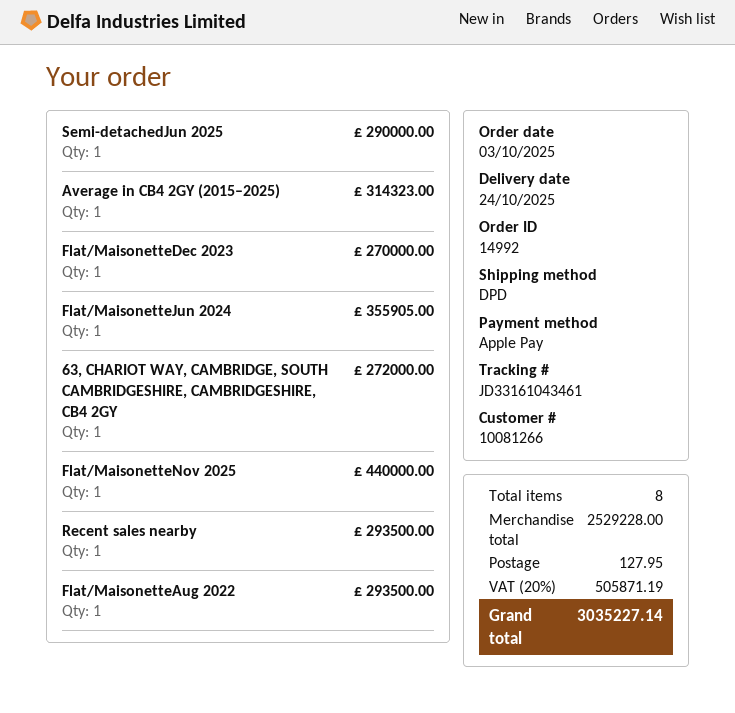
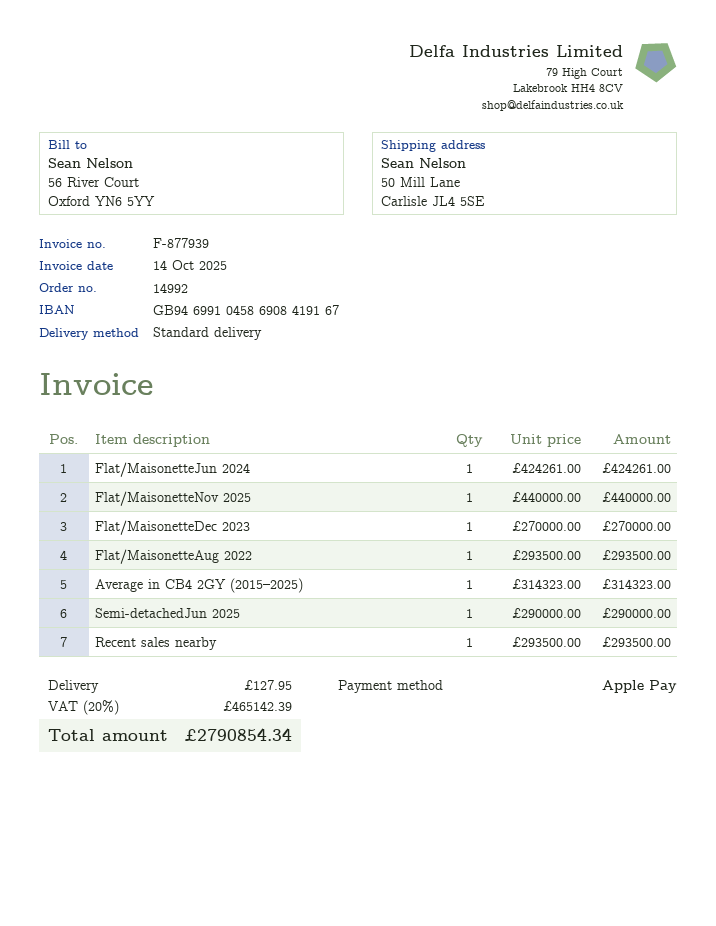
shipping method: DPD -> standard
Flat/MaisonetteJun 2024: 1 for 355905.00 -> 1 for 424261.00
63, CHARIOT WAY, CAMBRIDGE, SOUTH CAMBRIDGESHIRE, CAMBRIDGESHIRE, CB4 2GY: 1 for 272000.00 -> none
tax: 20% = 505871.19 -> 20% = 465142.39
total: 3035227.14 -> 2790854.34

